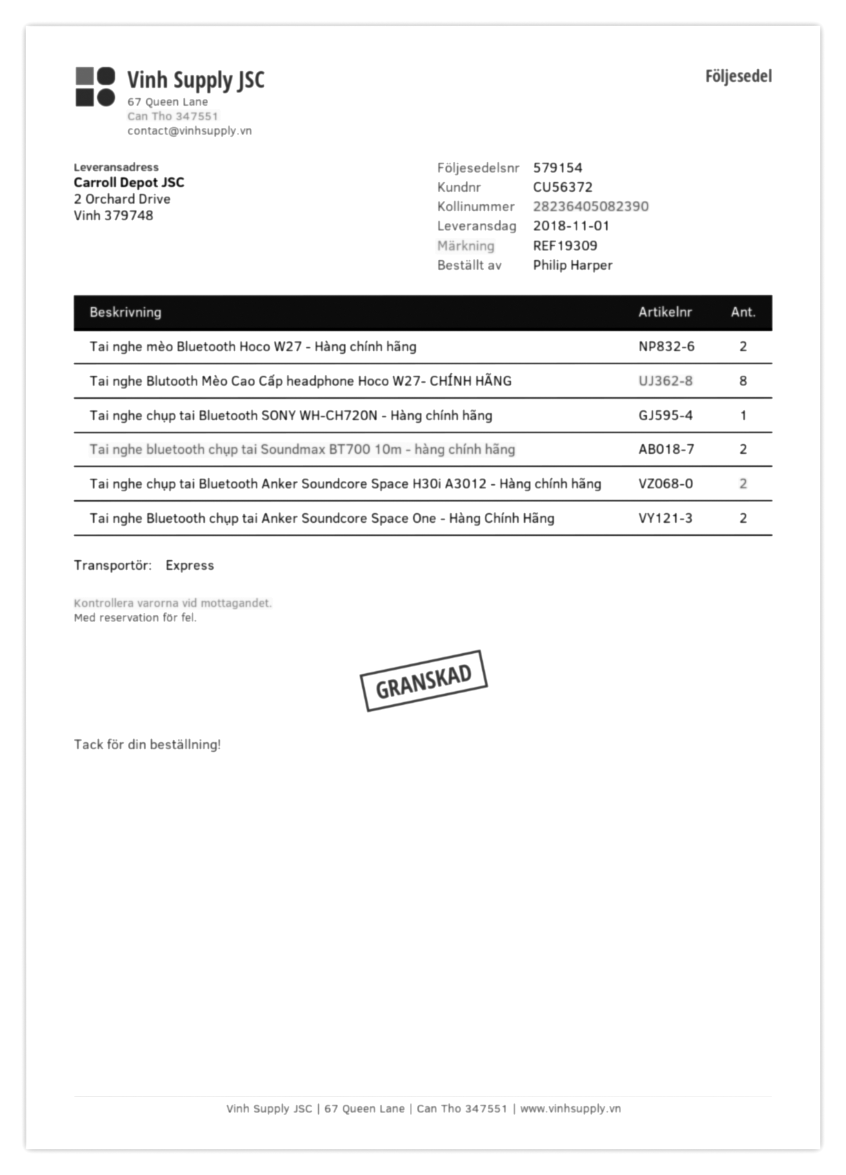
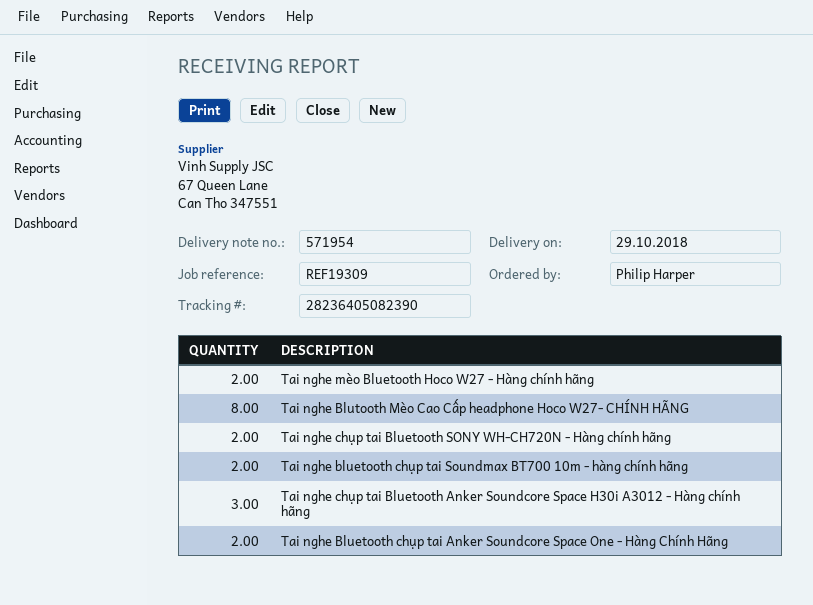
delivery note number: 579154 -> 571954
delivery date: 2018-11-01 -> 2018-10-29
Tai nghe chụp tai Bluetooth SONY WH-CH720N - Hàng chính hãng: 1 -> 2
Tai nghe chụp tai Bluetooth Anker Soundcore Space H30i A3012 - Hàng chính hãng: 2 -> 3

